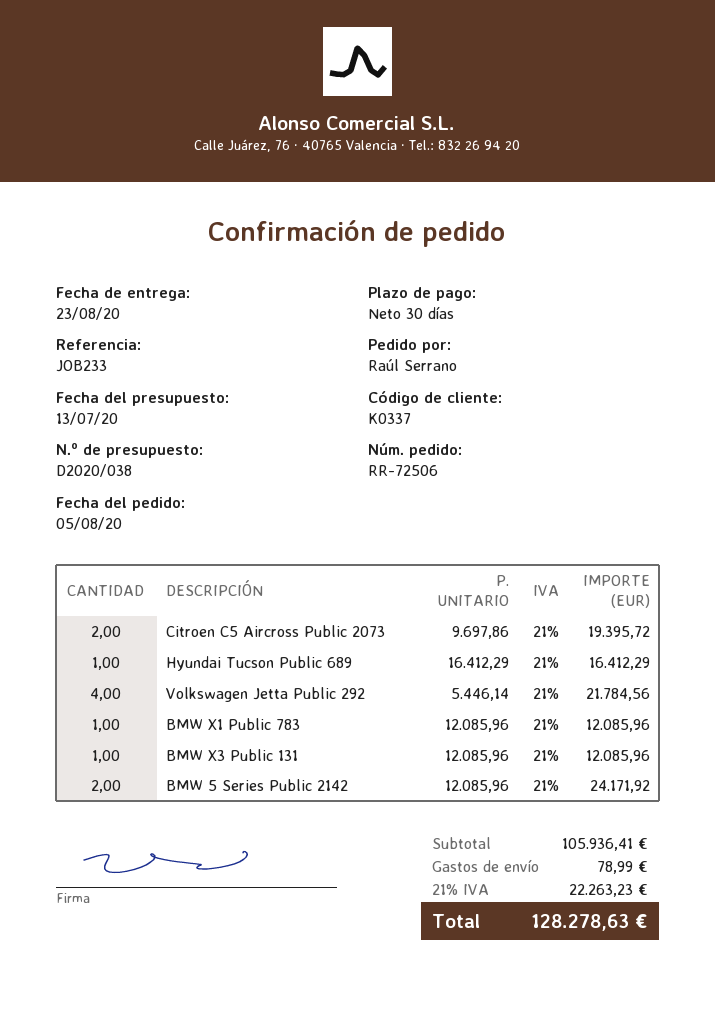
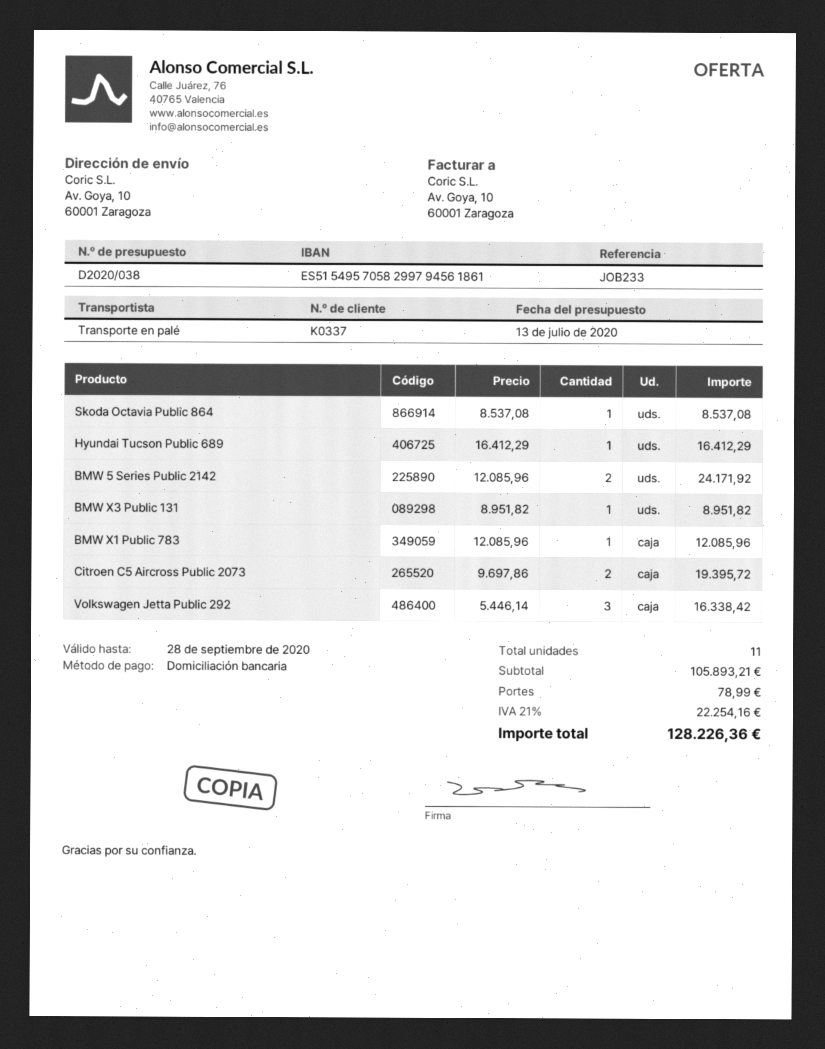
Volkswagen Jetta Public 292: 4 x 5446.14 = 21784.56 -> 3 x 5446.14 = 16338.42
BMW X3 Public 131: 1 x 12085.96 = 12085.96 -> 1 x 8951.82 = 8951.82
Skoda Octavia Public 864: none -> 1 x 8537.08 = 8537.08
subtotal: 105936.41 -> 105893.21
tax: 21% = 22263.23 -> 21% = 22254.16
total: 128278.63 -> 128226.36

